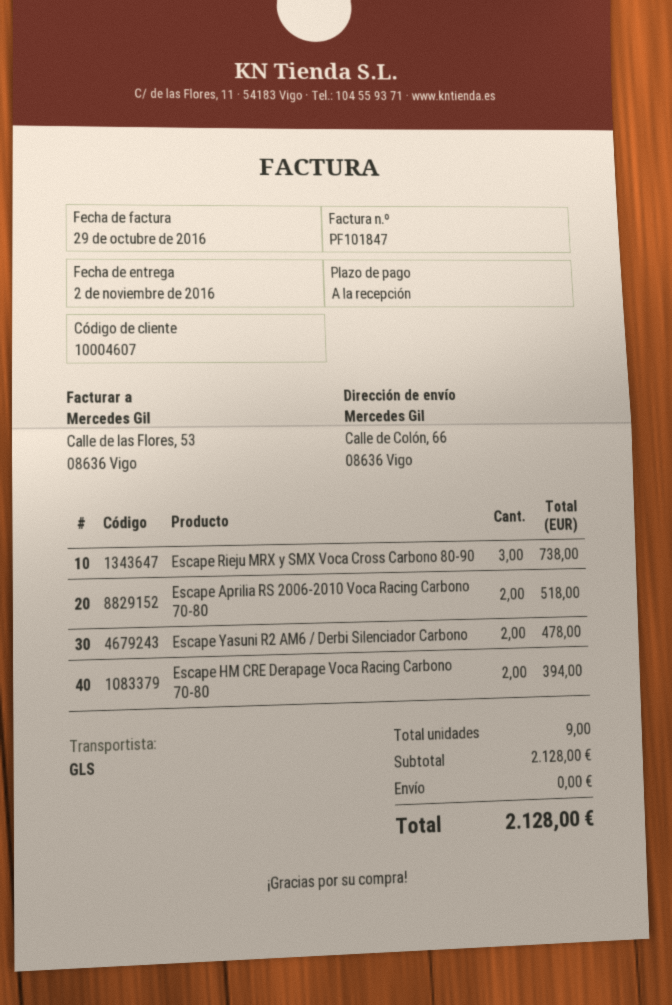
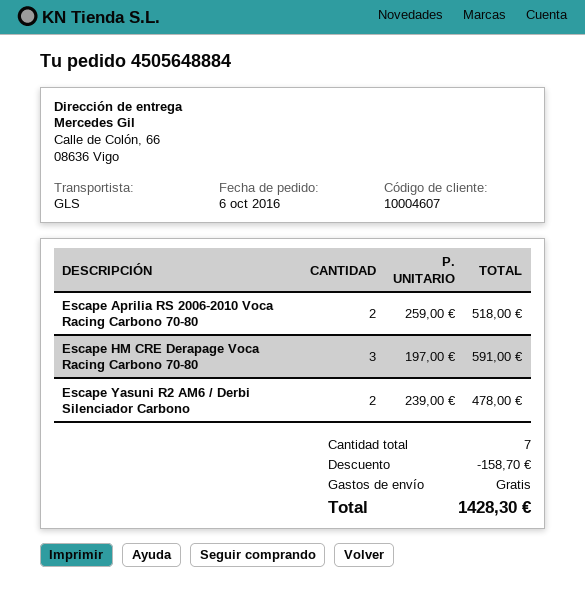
Escape Rieju MRX y SMX Voca Cross Carbono 80-90: 3 for 738.00 -> none
Escape HM CRE Derapage Voca Racing Carbono 70-80: 2 for 394.00 -> 3 for 591.00
total quantity: 9 -> 7
discount: none -> 158.70
total: 2128.00 -> 1428.30

